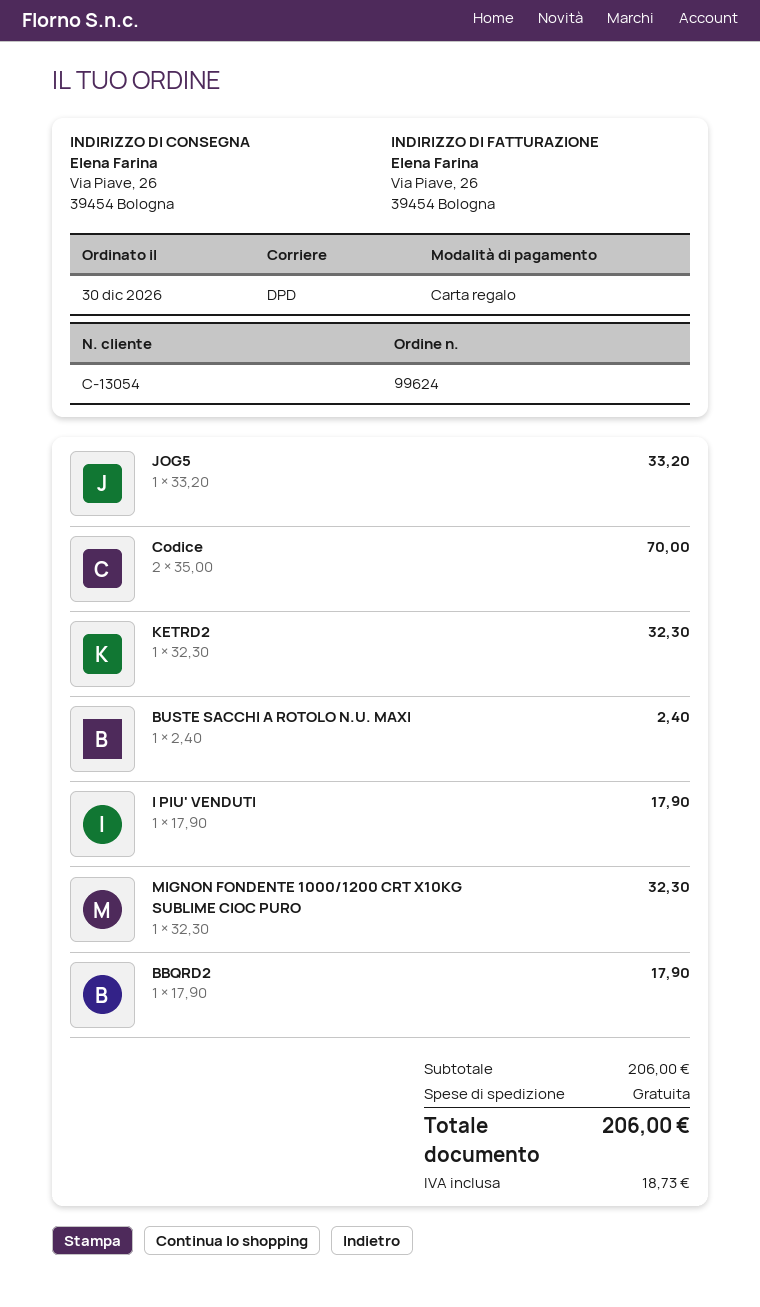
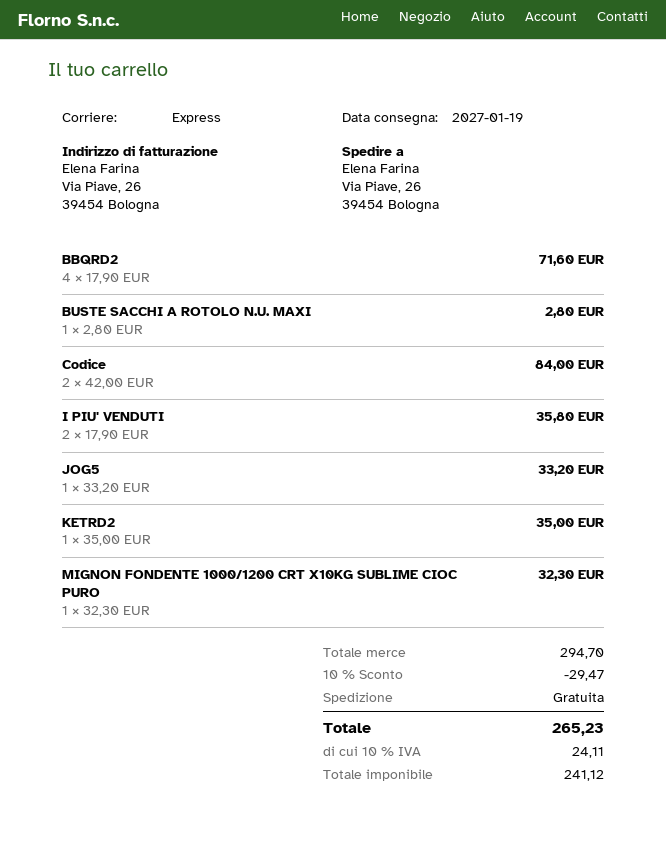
shipping method: DPD -> express
Codice: 2 x 35.00 = 70.00 -> 2 x 42.00 = 84.00
KETRD2: 1 x 32.30 = 32.30 -> 1 x 35.00 = 35.00
BUSTE SACCHI A ROTOLO N.U. MAXI: 1 x 2.40 = 2.40 -> 1 x 2.80 = 2.80
I PIU' VENDUTI: 1 x 17.90 = 17.90 -> 2 x 17.90 = 35.80
BBQRD2: 1 x 17.90 = 17.90 -> 4 x 17.90 = 71.60
subtotal: 206.00 -> 294.70
discount: none -> 10% = 29.47
tax: 18.73 -> 24.11
total: 206.00 -> 265.23

